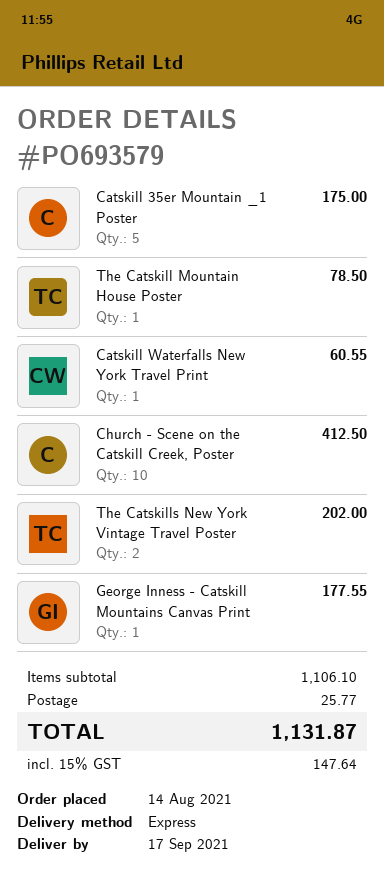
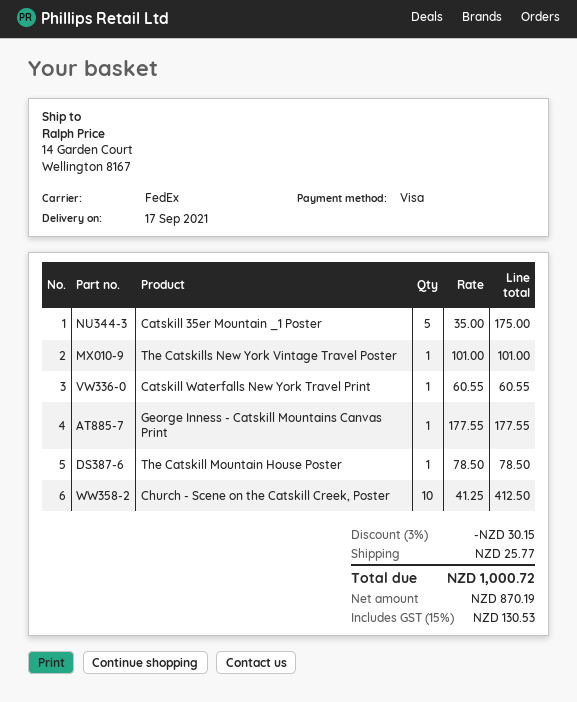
shipping method: express -> FedEx
The Catskills New York Vintage Travel Poster: 2 for 202.00 -> 1 for 101.00
discount: none -> 3% = 30.15
tax: 15% = 147.64 -> 15% = 130.53
total: 1131.87 -> 1000.72

